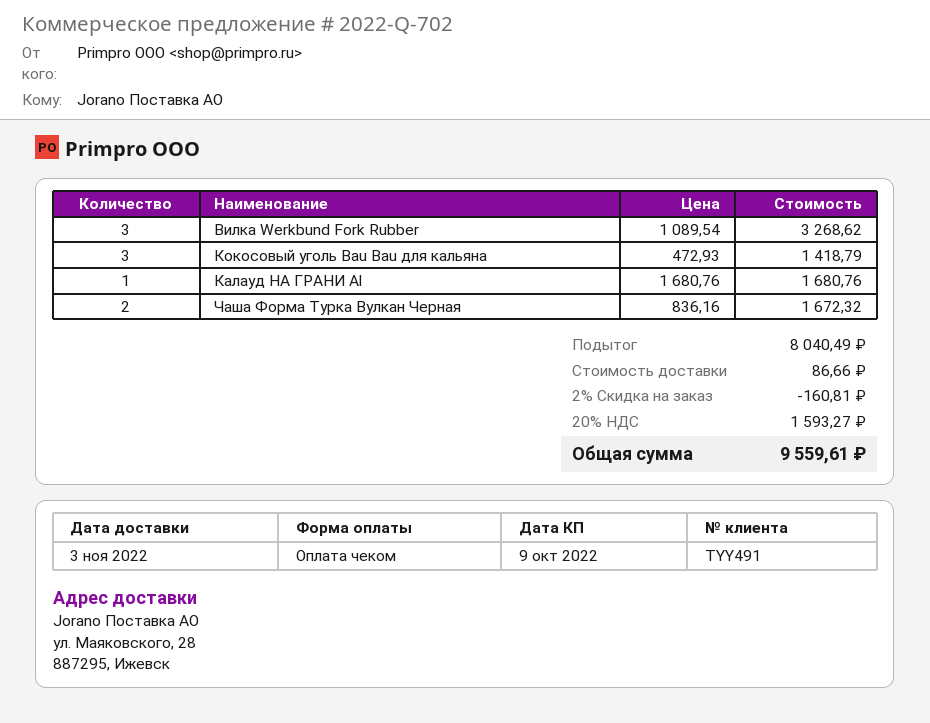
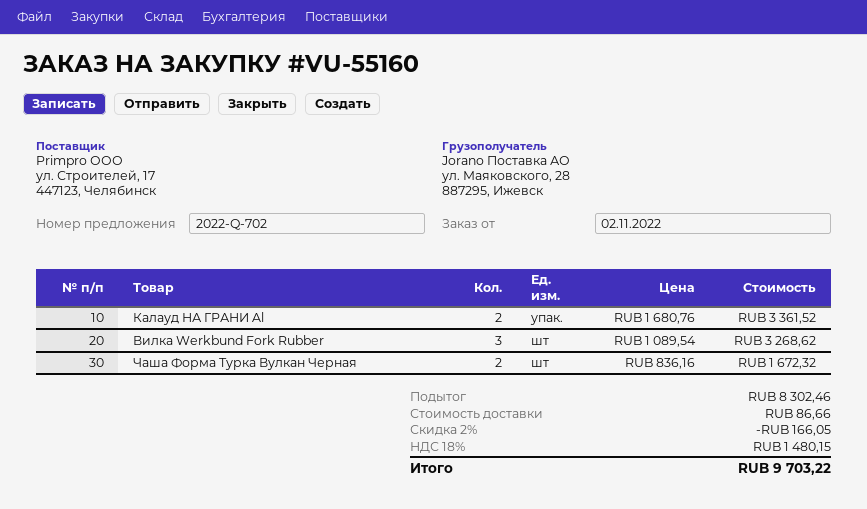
Кокосовый уголь Bau Bau для кальяна: 3 x 472.93 = 1418.79 -> none
Калауд НА ГРАНИ Al: 1 x 1680.76 = 1680.76 -> 2 x 1680.76 = 3361.52
subtotal: 8040.49 -> 8302.46
discount: 2% = 160.81 -> 2% = 166.05
tax: 20% = 1593.27 -> 18% = 1480.15
total: 9559.61 -> 9703.22

